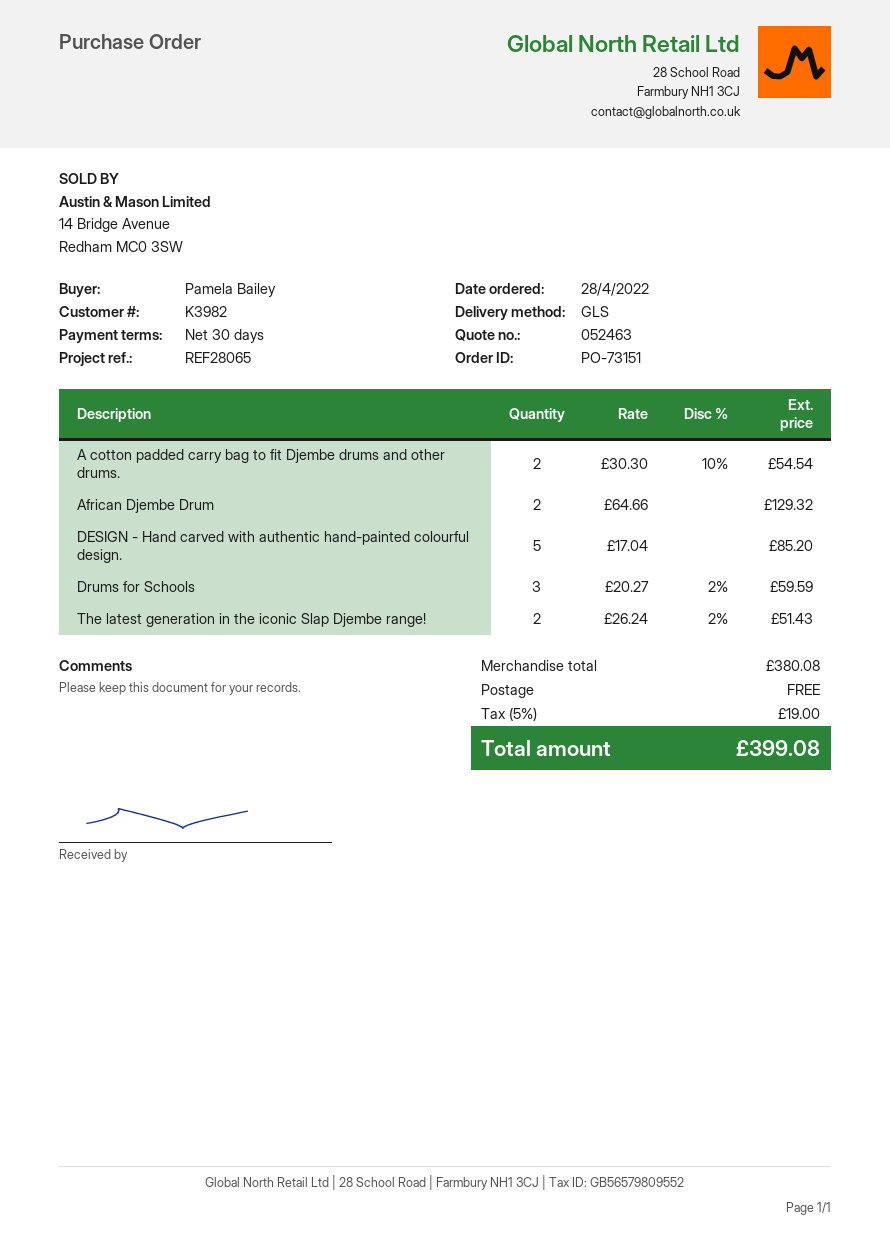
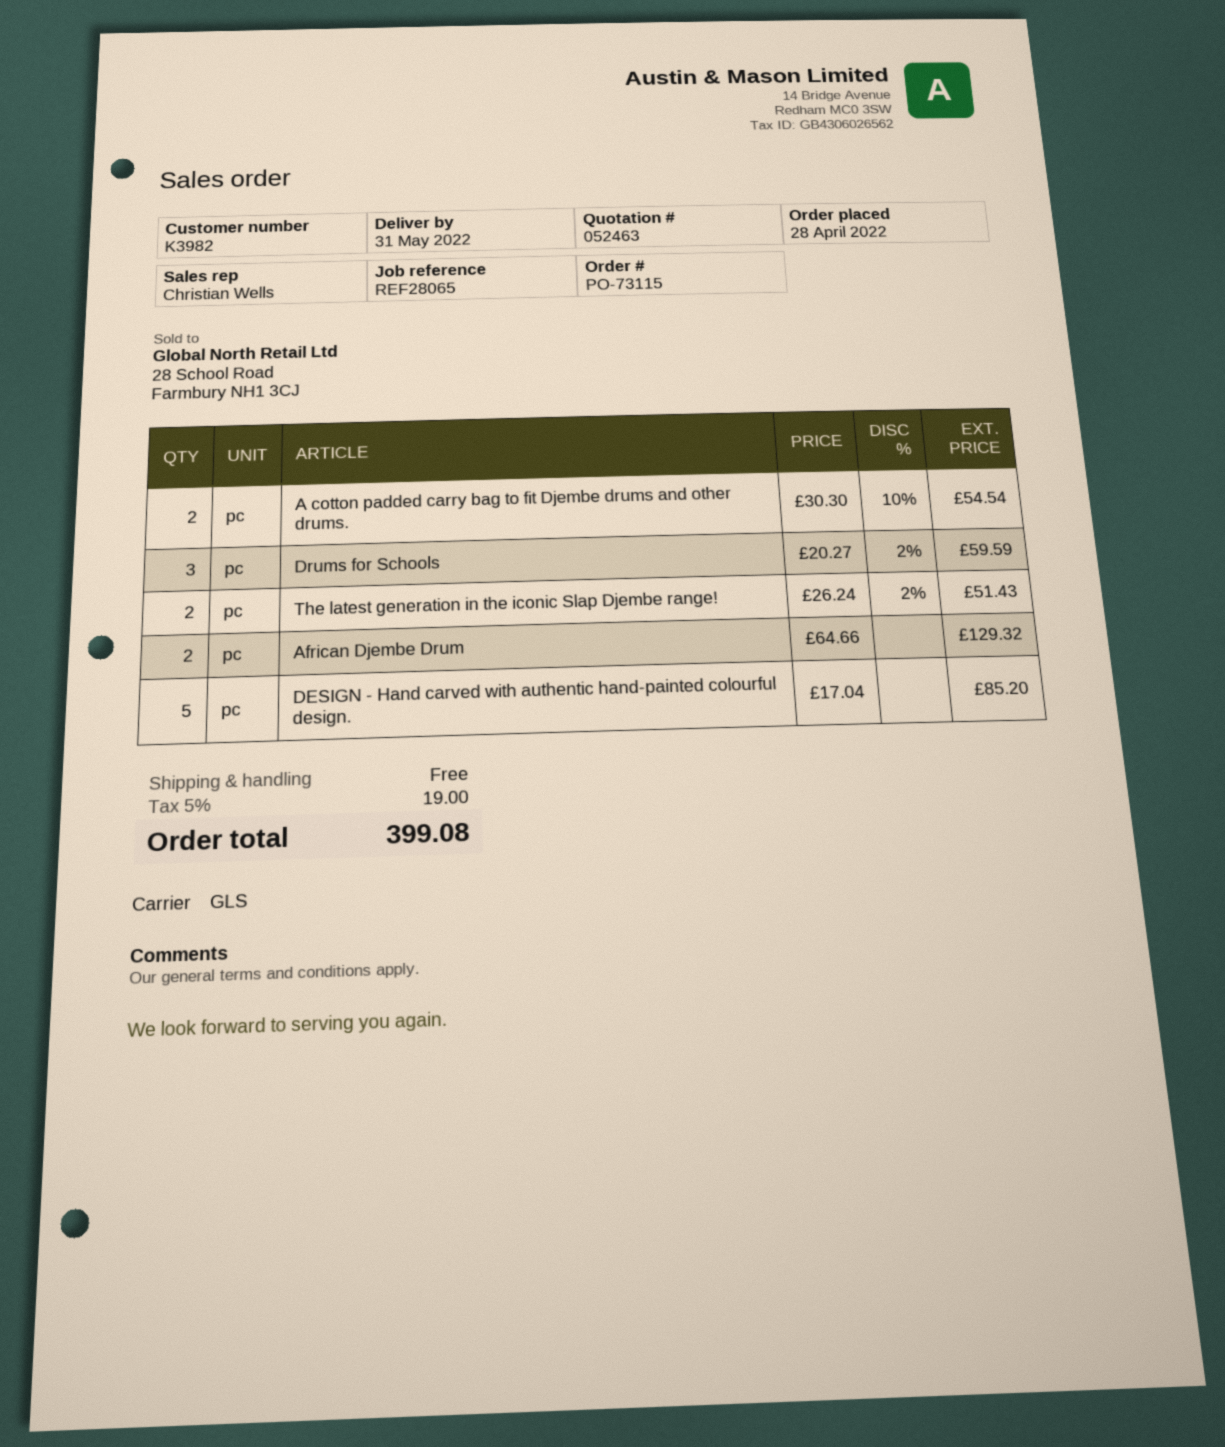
order number: PO-73151 -> PO-73115

